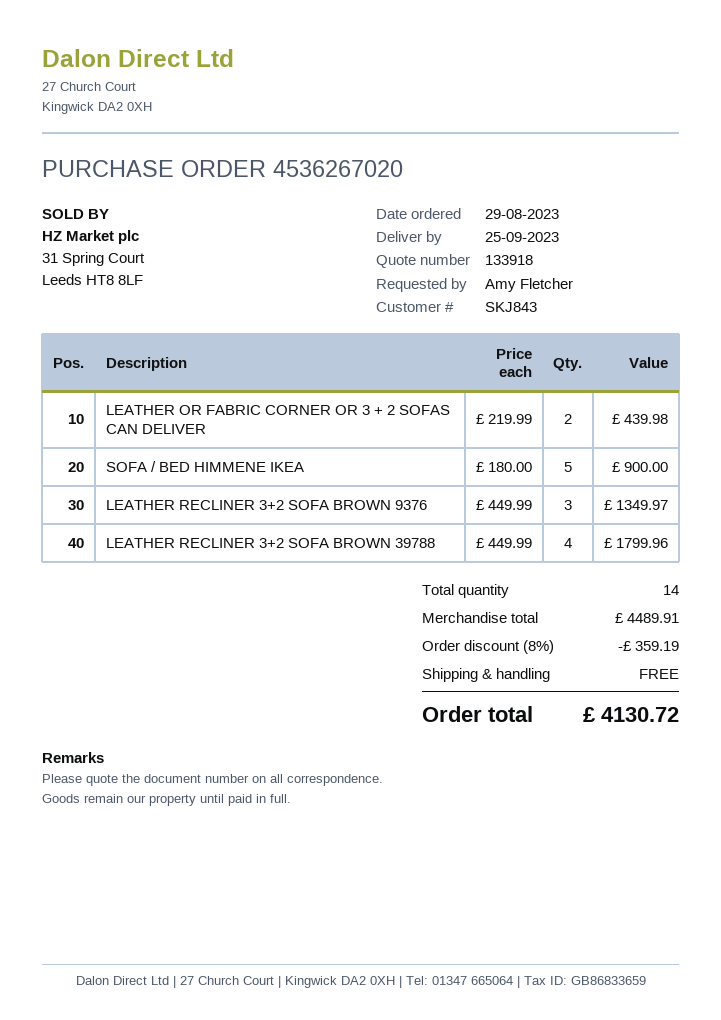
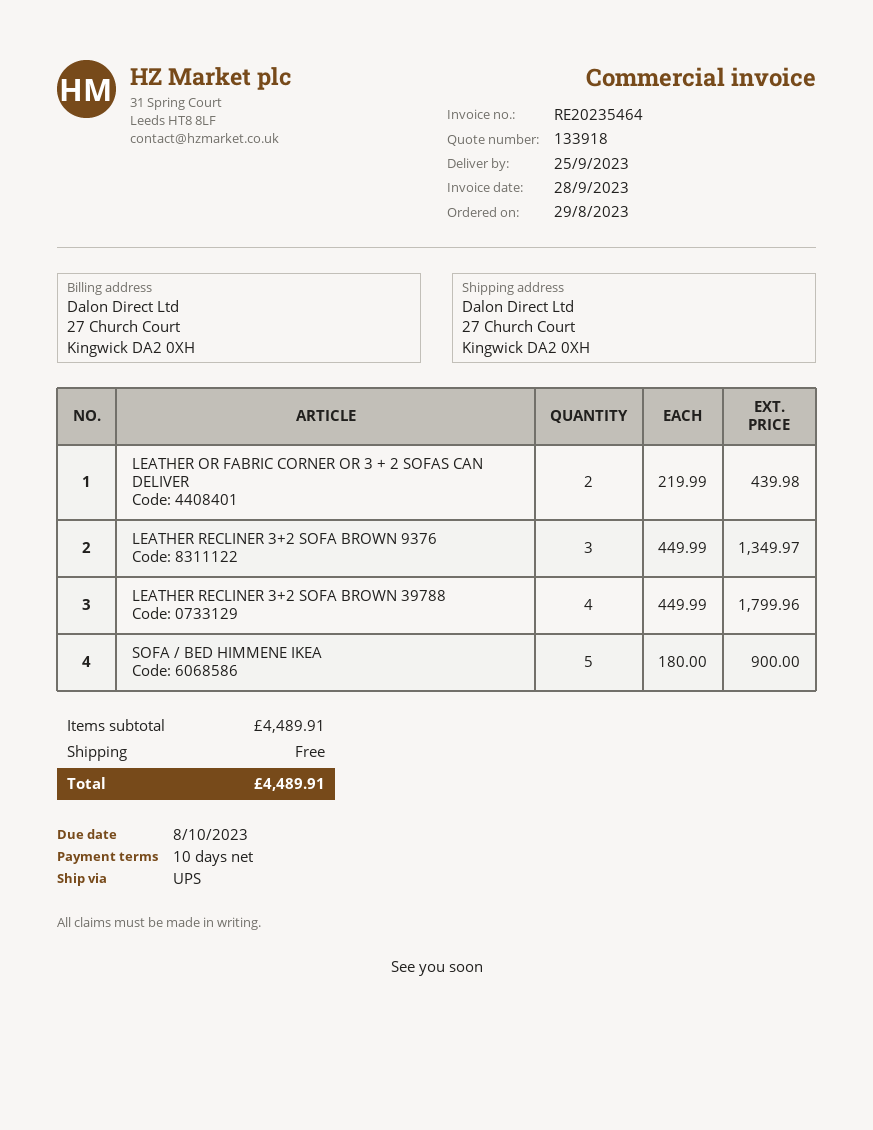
discount: 8% = 359.19 -> none
total: 4130.72 -> 4489.91

